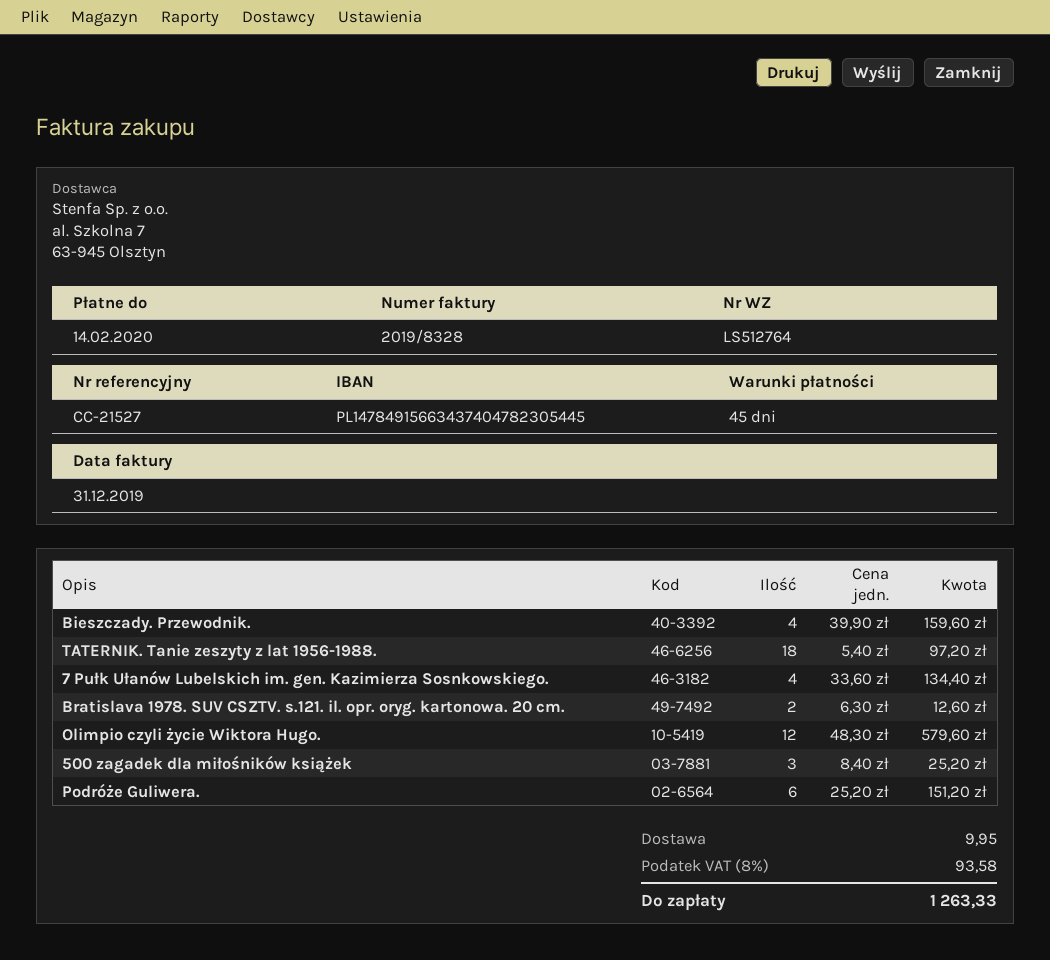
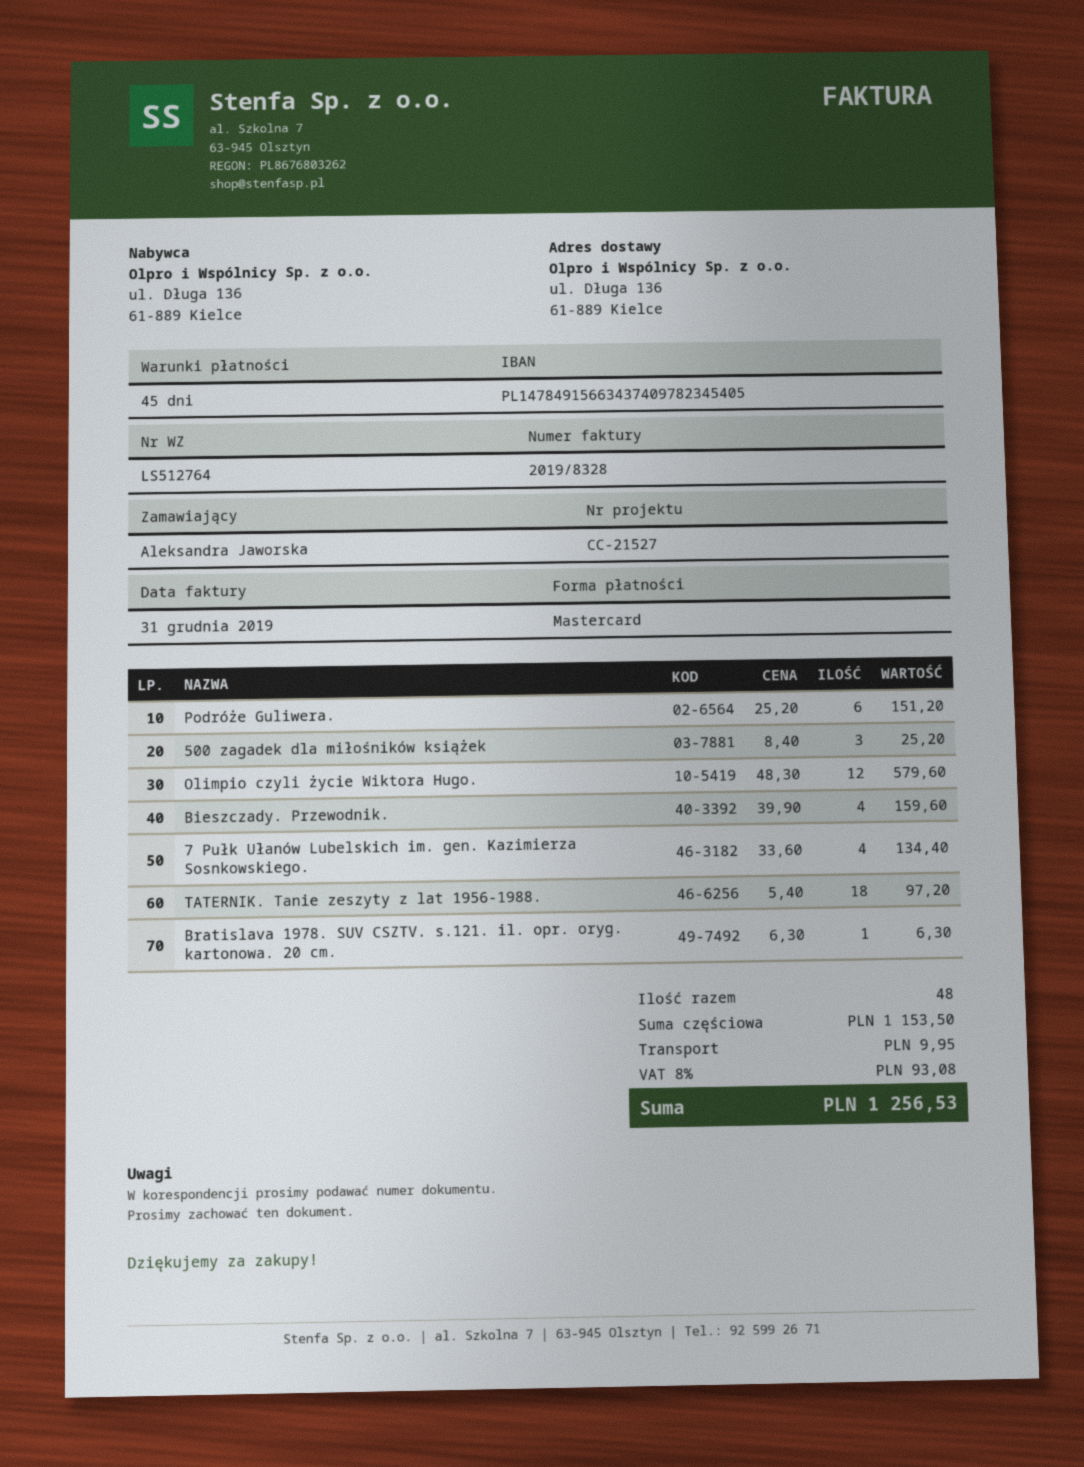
bank account: PL14784915663437404782305445 -> PL14784915663437409782345405
Bratislava 1978. SUV CSZTV. s.121. il. opr. oryg. kartonowa. 20 cm.: 2 x 6.30 = 12.60 -> 1 x 6.30 = 6.30
tax: 8% = 93.58 -> 8% = 93.08
total: 1263.33 -> 1256.53

